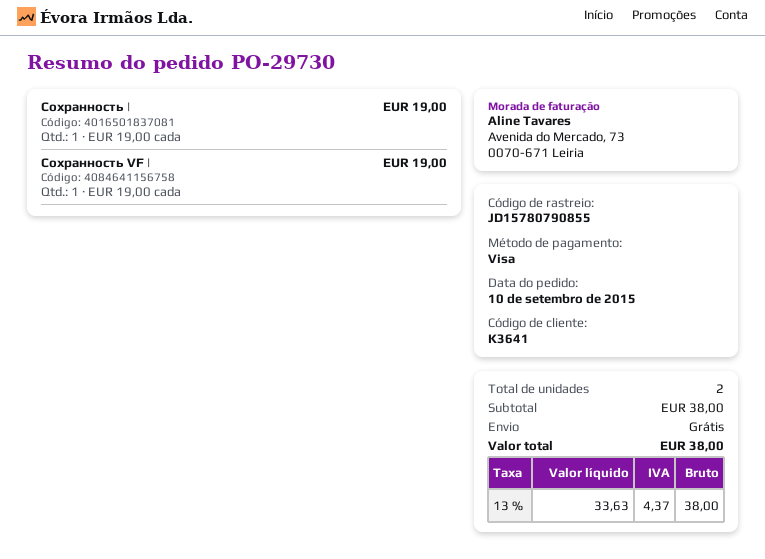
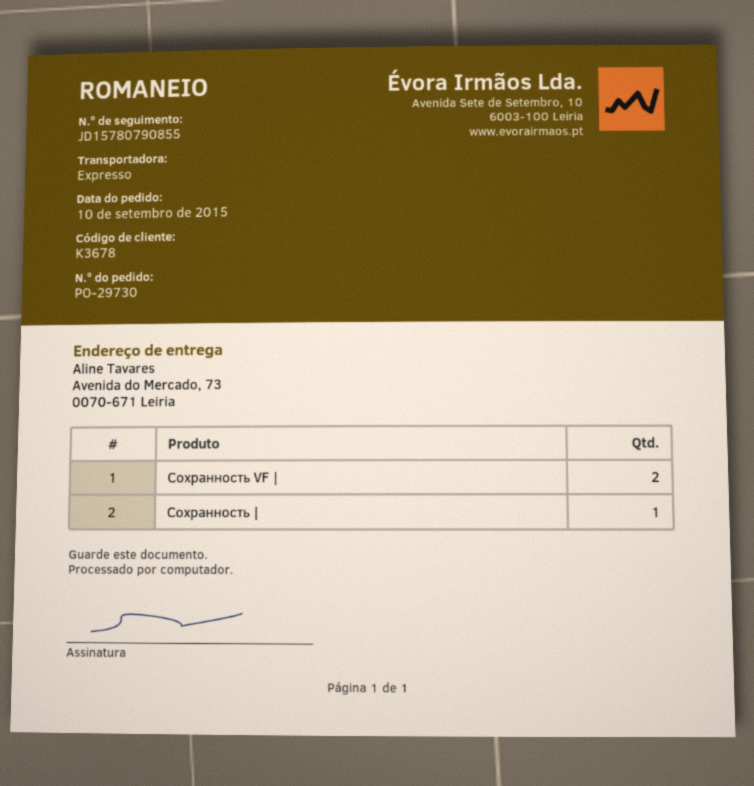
customer number: K3641 -> K3678
Сохранность VF |: 1 -> 2

